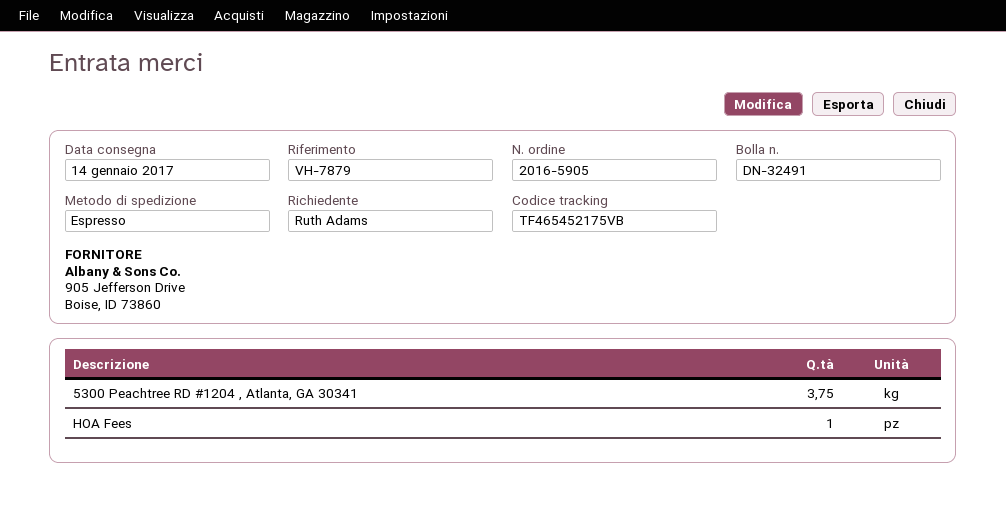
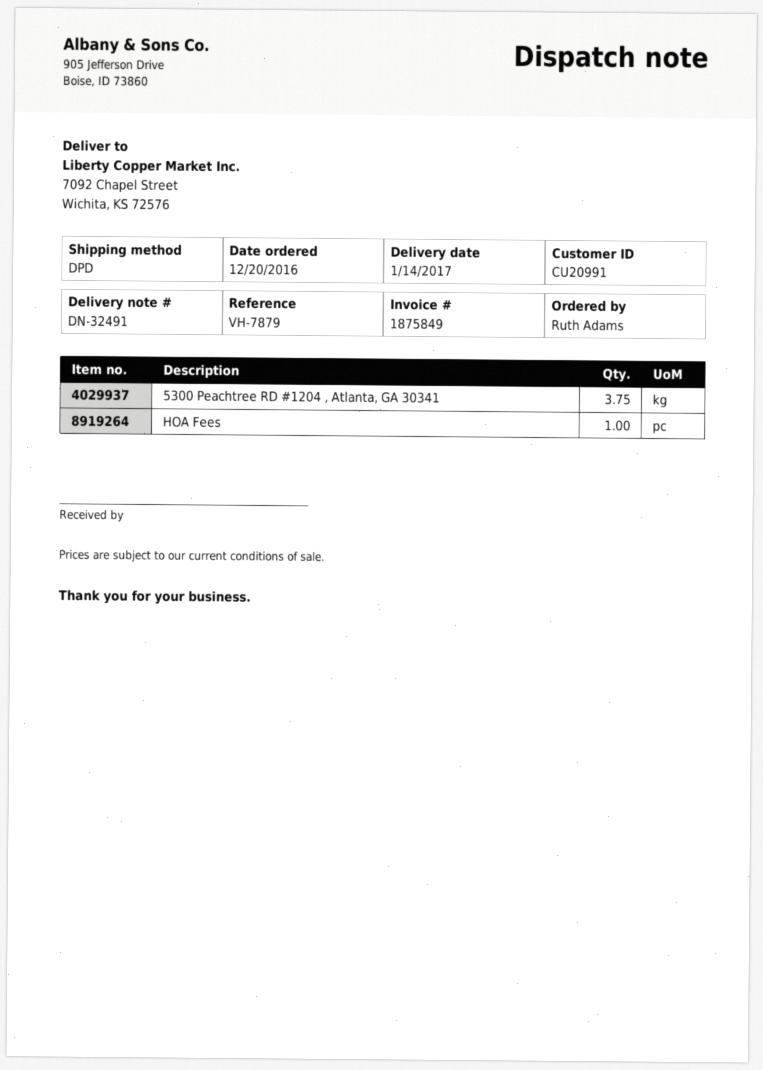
shipping method: express -> DPD

